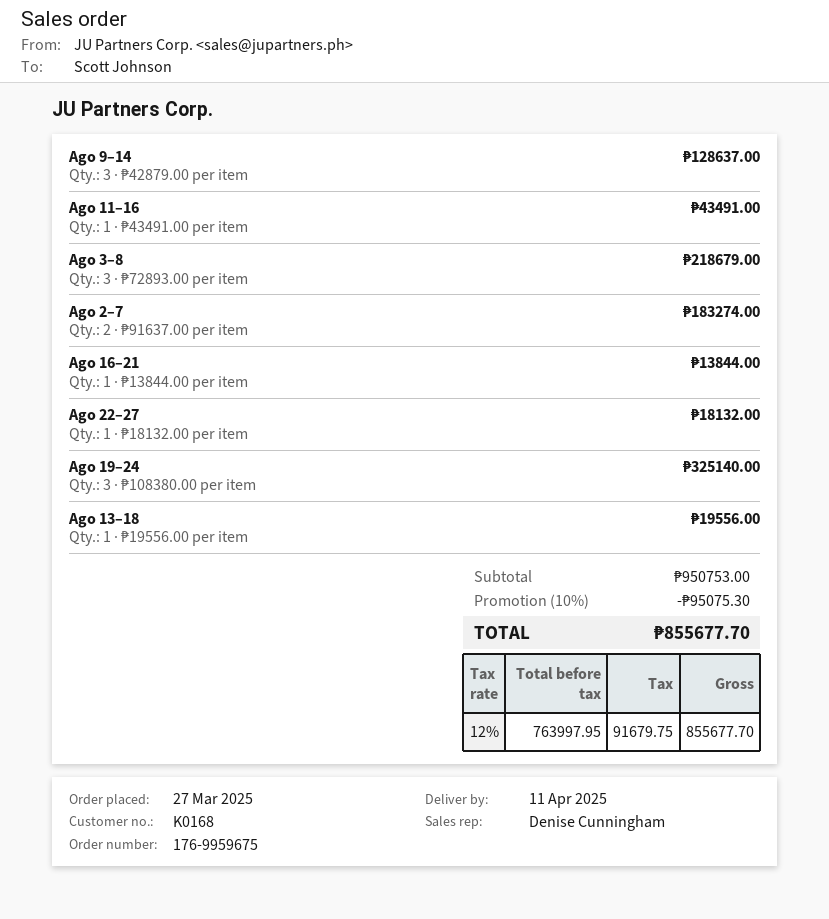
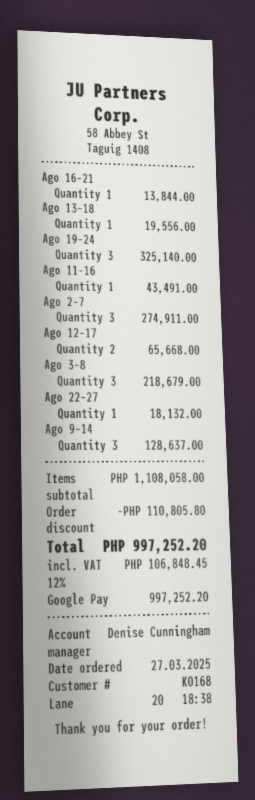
Ago 2–7: 2 for 183274.00 -> 3 for 274911.00
Ago 12–17: none -> 2 for 65668.00
subtotal: 950753.00 -> 1108058.00
discount: 95075.30 -> 110805.80
tax: 12% = 91679.75 -> 12% = 106848.45
total: 855677.70 -> 997252.20

